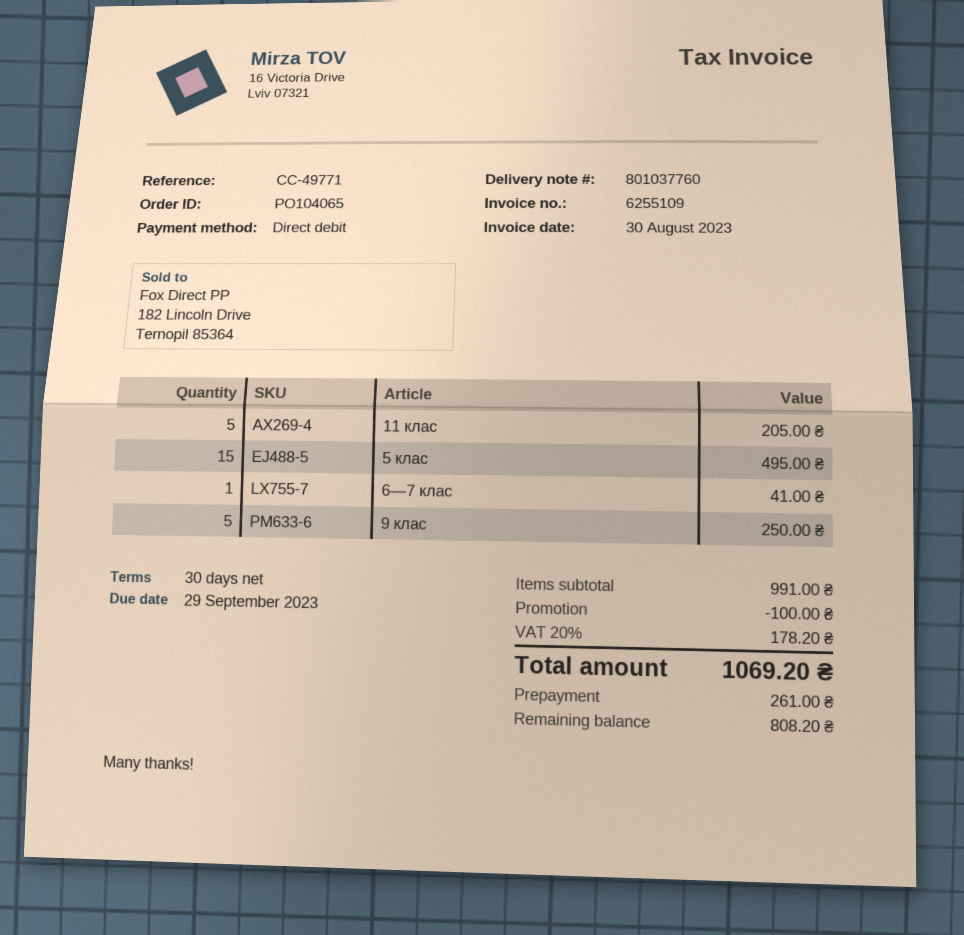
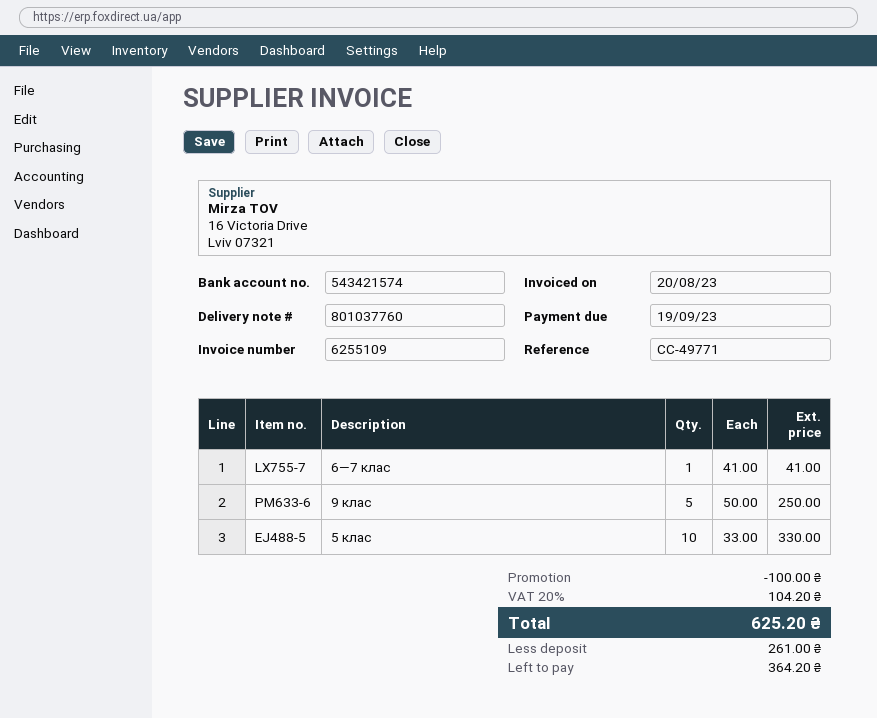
invoice date: 2023-08-30 -> 2023-08-20
due date: 2023-09-29 -> 2023-09-19
11 клас: 5 for 205.00 -> none
5 клас: 15 for 495.00 -> 10 for 330.00
tax: 20% = 178.20 -> 20% = 104.20
total: 1069.20 -> 625.20
balance: 808.20 -> 364.20

